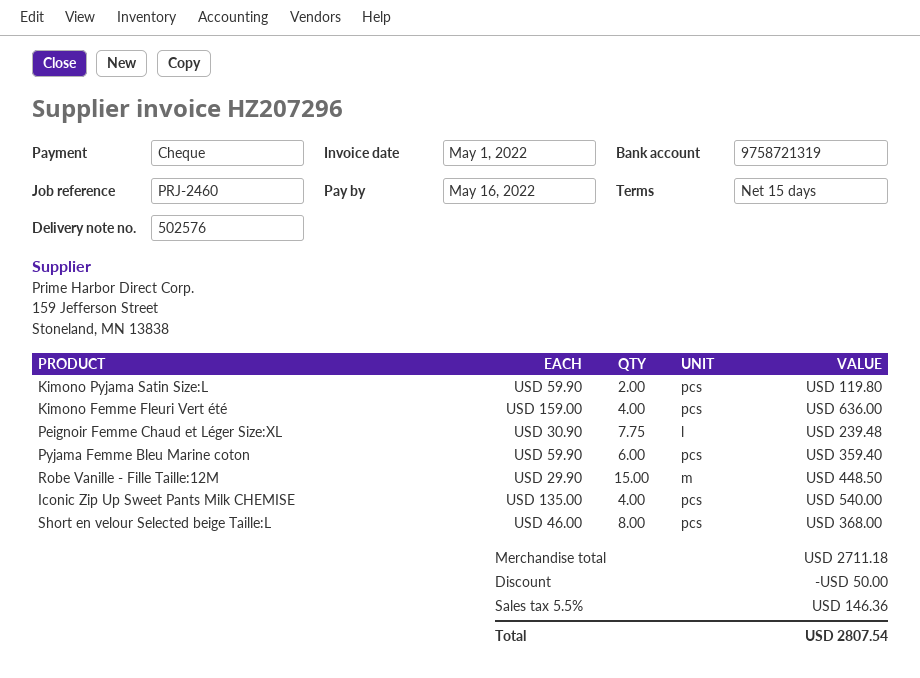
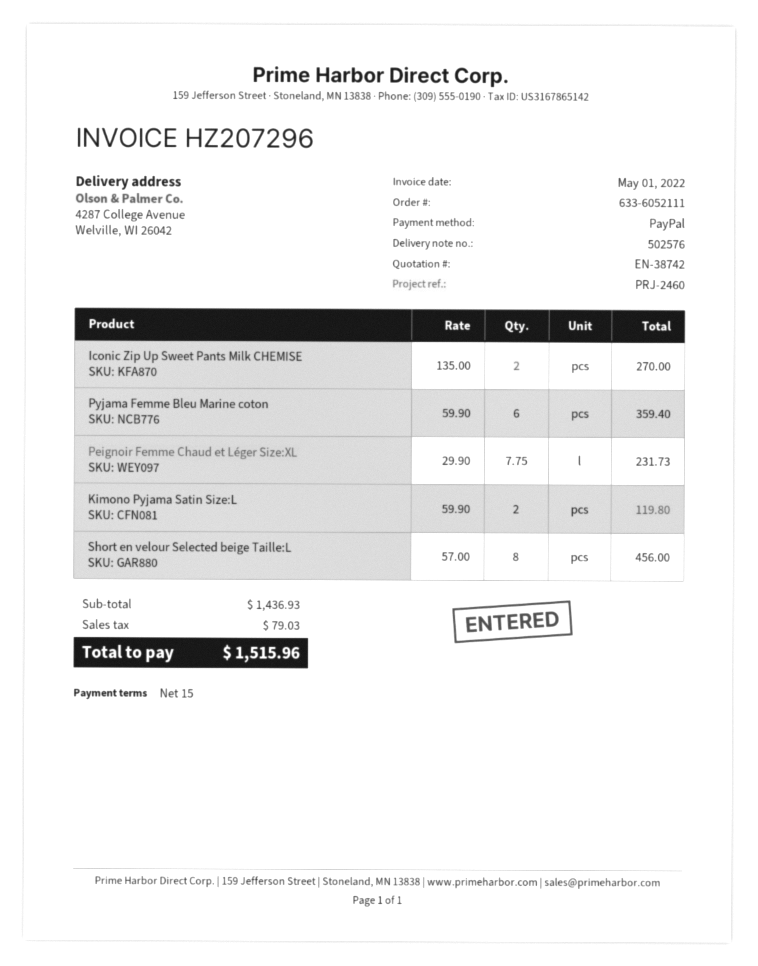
payment method: cheque -> PayPal
Kimono Femme Fleuri Vert été: 4 x 159.00 = 636.00 -> none
Peignoir Femme Chaud et Léger Size:XL: 7.75 x 30.90 = 239.48 -> 7.75 x 29.90 = 231.73
Robe Vanille - Fille Taille:12M: 15 x 29.90 = 448.50 -> none
Iconic Zip Up Sweet Pants Milk CHEMISE: 4 x 135.00 = 540.00 -> 2 x 135.00 = 270.00
Short en velour Selected beige Taille:L: 8 x 46.00 = 368.00 -> 8 x 57.00 = 456.00
subtotal: 2711.18 -> 1436.93
discount: 50.00 -> none
tax: 146.36 -> 79.03
total: 2807.54 -> 1515.96

